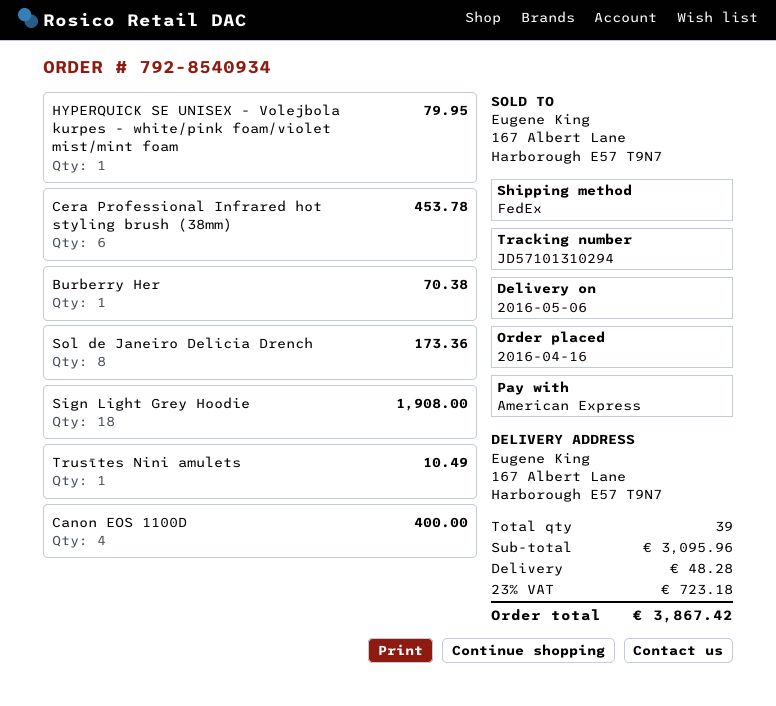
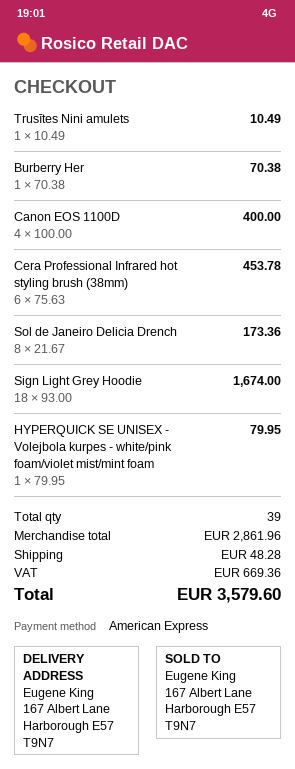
Sign Light Grey Hoodie: 18 for 1908.00 -> 18 for 1674.00
subtotal: 3095.96 -> 2861.96
tax: 723.18 -> 669.36
total: 3867.42 -> 3579.60

